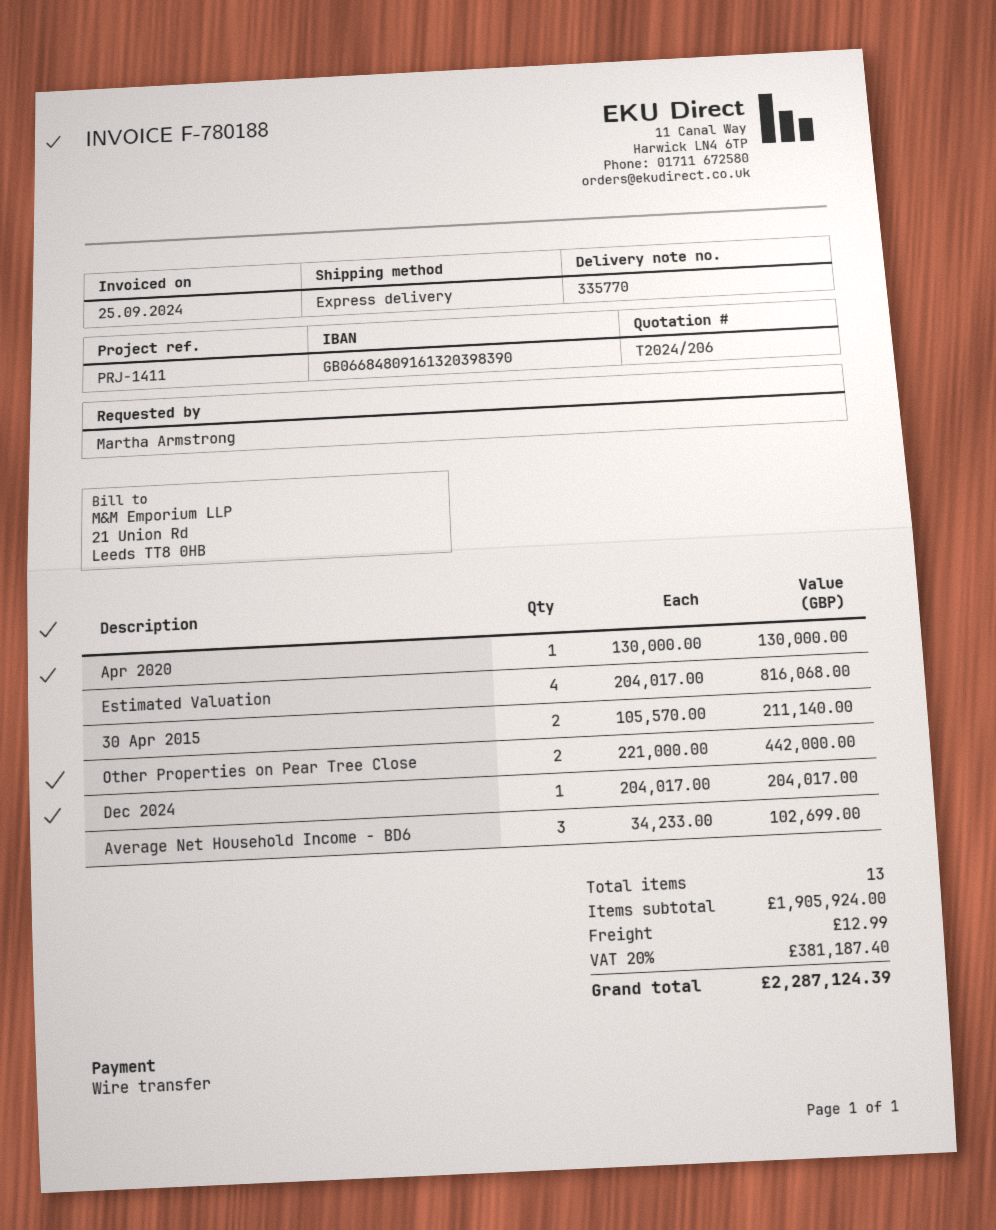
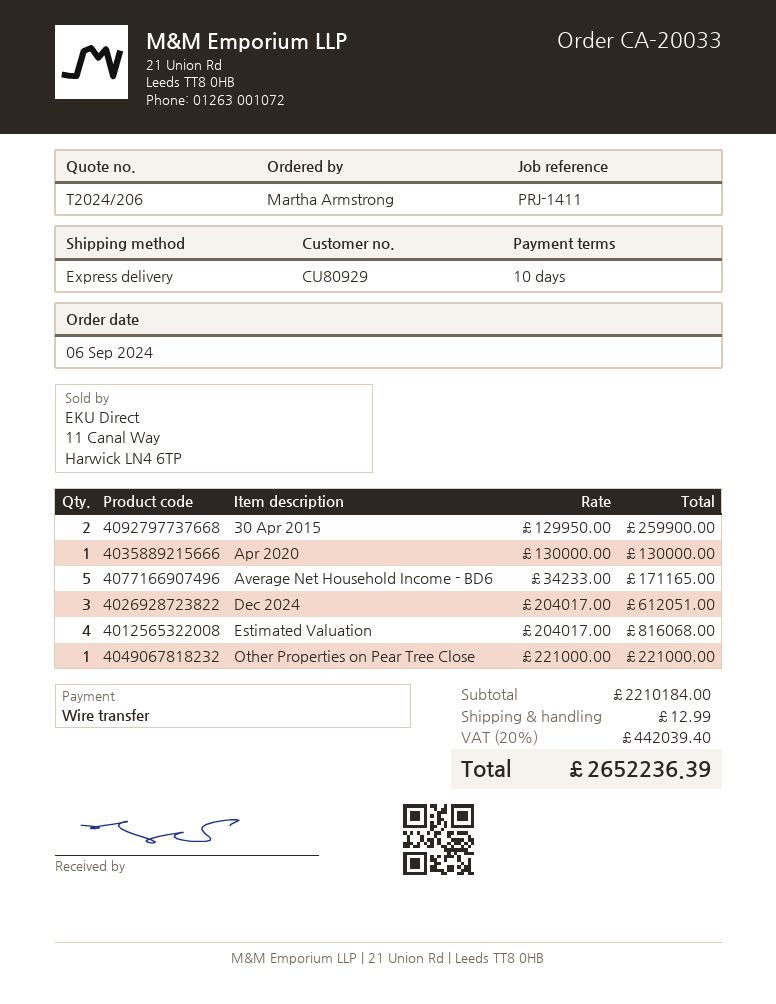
30 Apr 2015: 2 x 105570.00 = 211140.00 -> 2 x 129950.00 = 259900.00
Other Properties on Pear Tree Close: 2 x 221000.00 = 442000.00 -> 1 x 221000.00 = 221000.00
Dec 2024: 1 x 204017.00 = 204017.00 -> 3 x 204017.00 = 612051.00
Average Net Household Income - BD6: 3 x 34233.00 = 102699.00 -> 5 x 34233.00 = 171165.00
subtotal: 1905924.00 -> 2210184.00
tax: 20% = 381187.40 -> 20% = 442039.40
total: 2287124.39 -> 2652236.39

